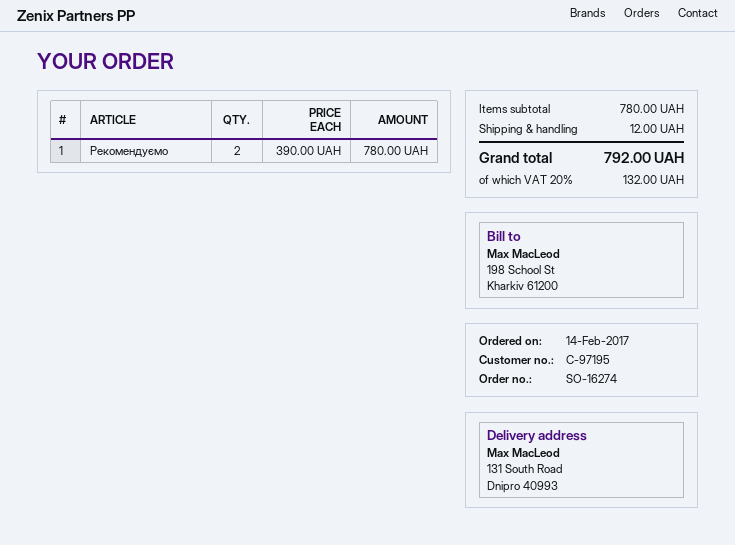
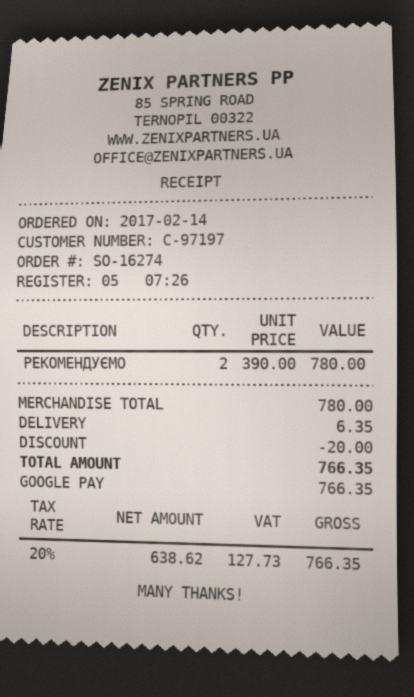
customer number: C-97195 -> C-97197
discount: none -> 20.00
shipping: 12.00 -> 6.35
tax: 20% = 132.00 -> 20% = 127.73
total: 792.00 -> 766.35

